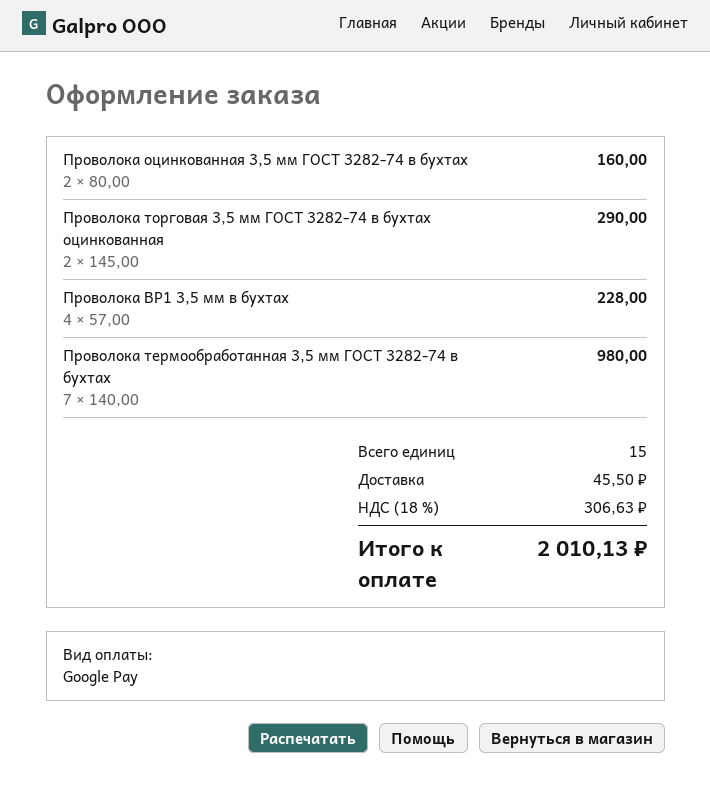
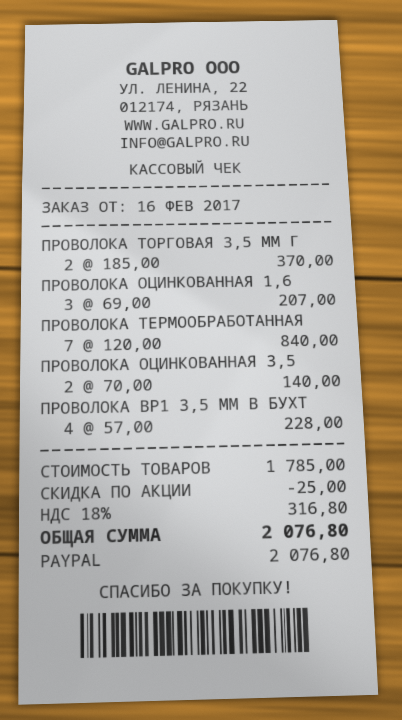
payment method: Google Pay -> PayPal
Проволока оцинкованная 3,5 мм ГОСТ 3282-74 в бухтах: 2 x 80.00 = 160.00 -> 2 x 70.00 = 140.00
Проволока торговая 3,5 мм ГОСТ 3282-74 в бухтах оцинкованная: 2 x 145.00 = 290.00 -> 2 x 185.00 = 370.00
Проволока термообработанная 3,5 мм ГОСТ 3282-74 в бухтах: 7 x 140.00 = 980.00 -> 7 x 120.00 = 840.00
ПРОВОЛОКА ОЦИНКОВАННАЯ 1,6: none -> 3 x 69.00 = 207.00
discount: none -> 25.00
shipping: 45.50 -> none
tax: 18% = 306.63 -> 18% = 316.80
total: 2010.13 -> 2076.80

